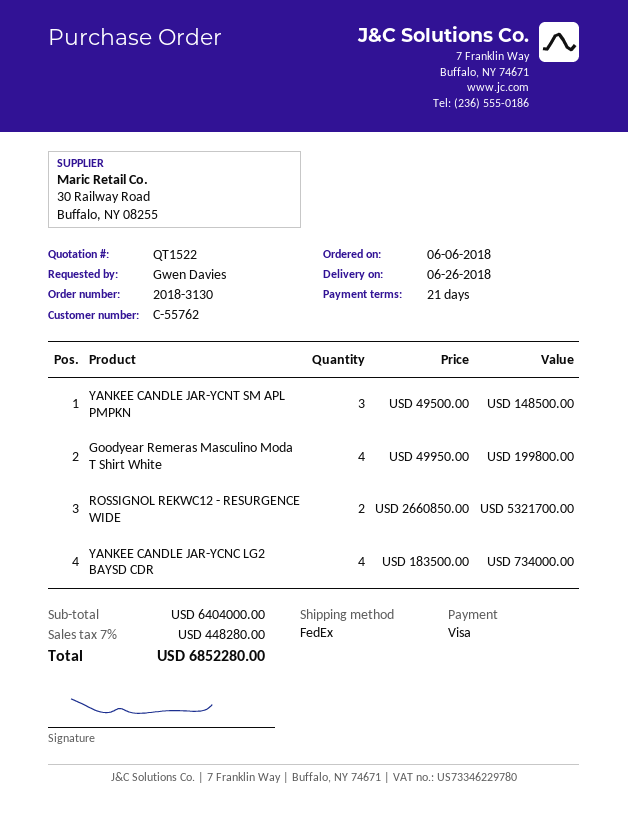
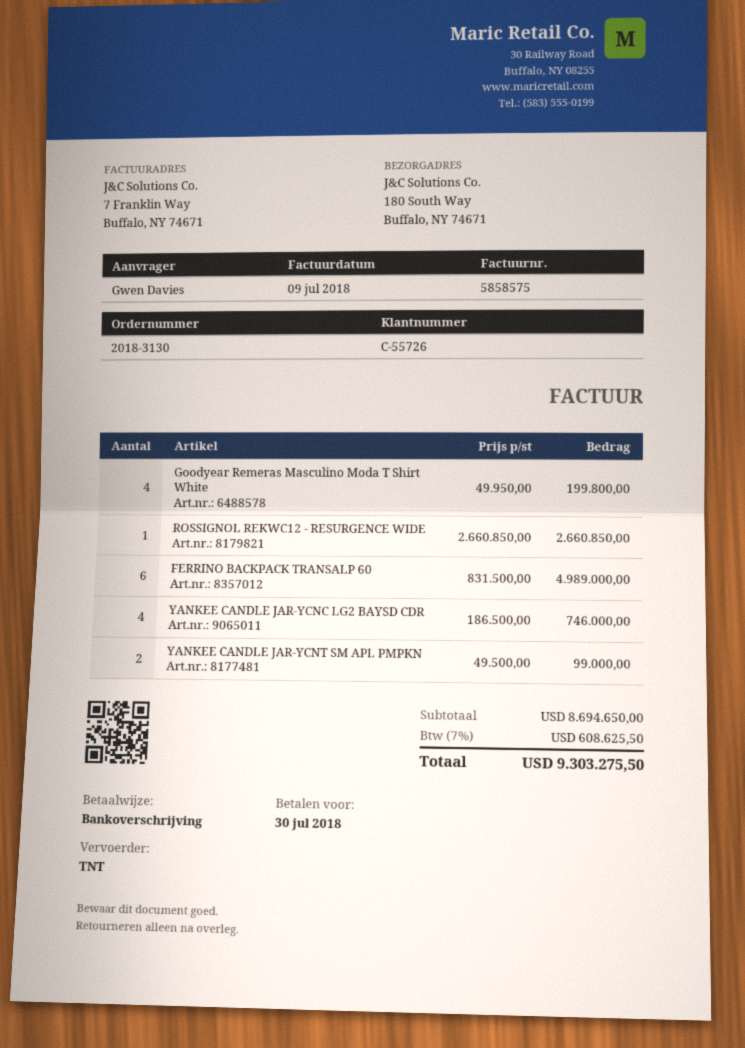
customer number: C-55762 -> C-55726
payment method: Visa -> bank transfer
shipping method: FedEx -> TNT
YANKEE CANDLE JAR-YCNT SM APL PMPKN: 3 x 49500.00 = 148500.00 -> 2 x 49500.00 = 99000.00
ROSSIGNOL REKWC12 - RESURGENCE WIDE: 2 x 2660850.00 = 5321700.00 -> 1 x 2660850.00 = 2660850.00
YANKEE CANDLE JAR-YCNC LG2 BAYSD CDR: 4 x 183500.00 = 734000.00 -> 4 x 186500.00 = 746000.00
FERRINO BACKPACK TRANSALP 60: none -> 6 x 831500.00 = 4989000.00
subtotal: 6404000.00 -> 8694650.00
tax: 7% = 448280.00 -> 7% = 608625.50
total: 6852280.00 -> 9303275.50

